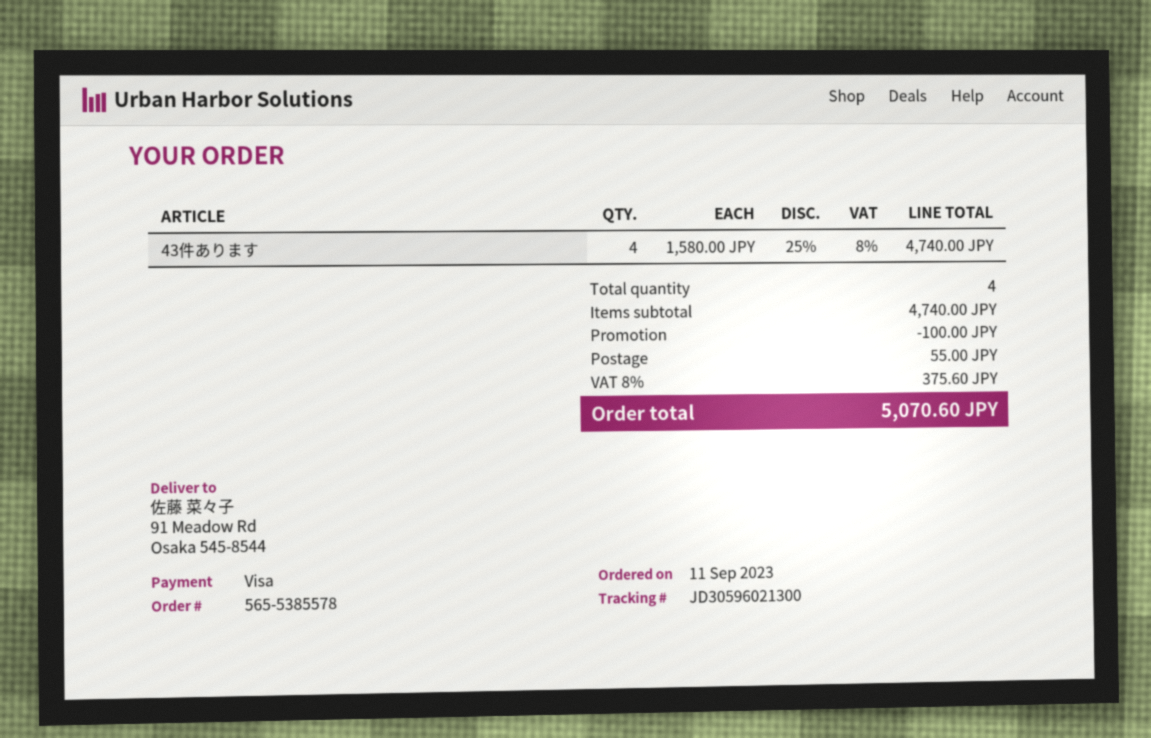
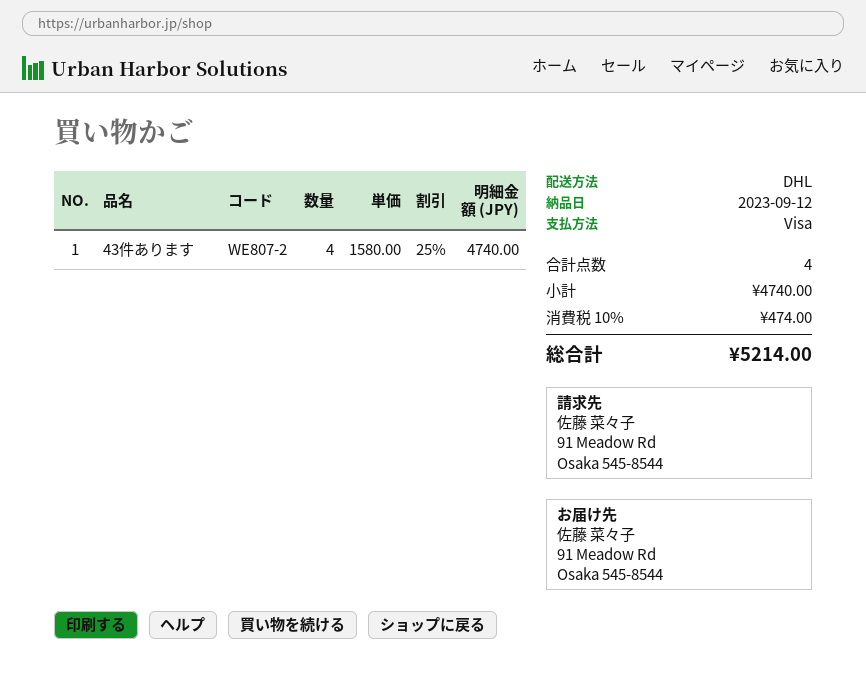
discount: 100.00 -> none
shipping: 55.00 -> none
tax: 8% = 375.60 -> 10% = 474.00
total: 5070.60 -> 5214.00

